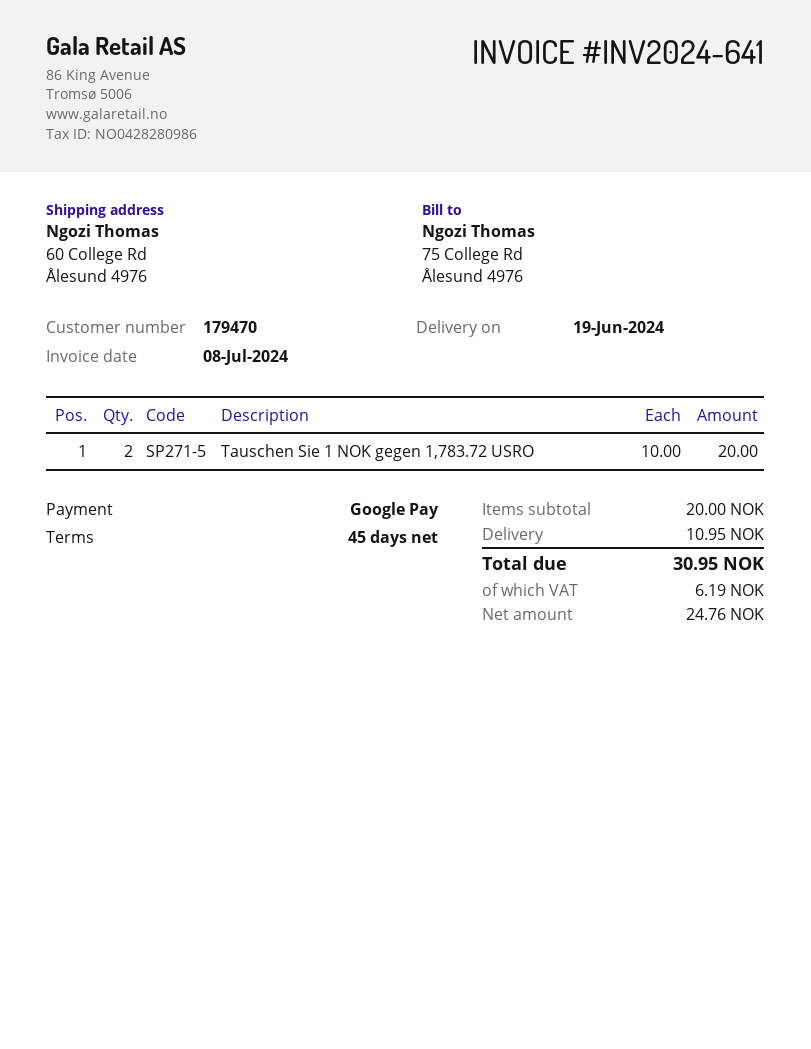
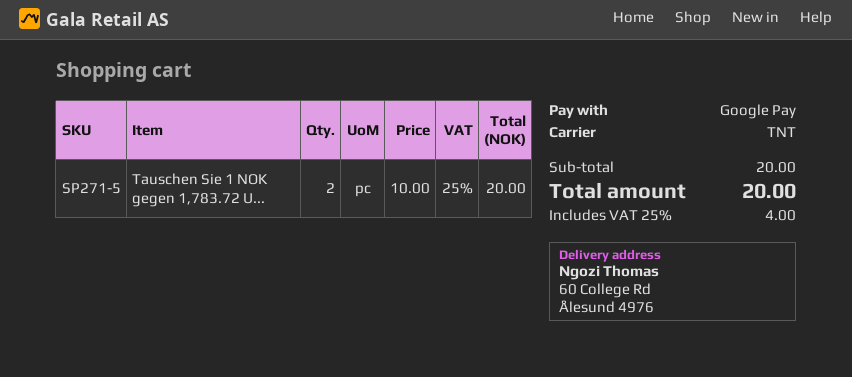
shipping: 10.95 -> none
tax: 6.19 -> 4.00
total: 30.95 -> 20.00

